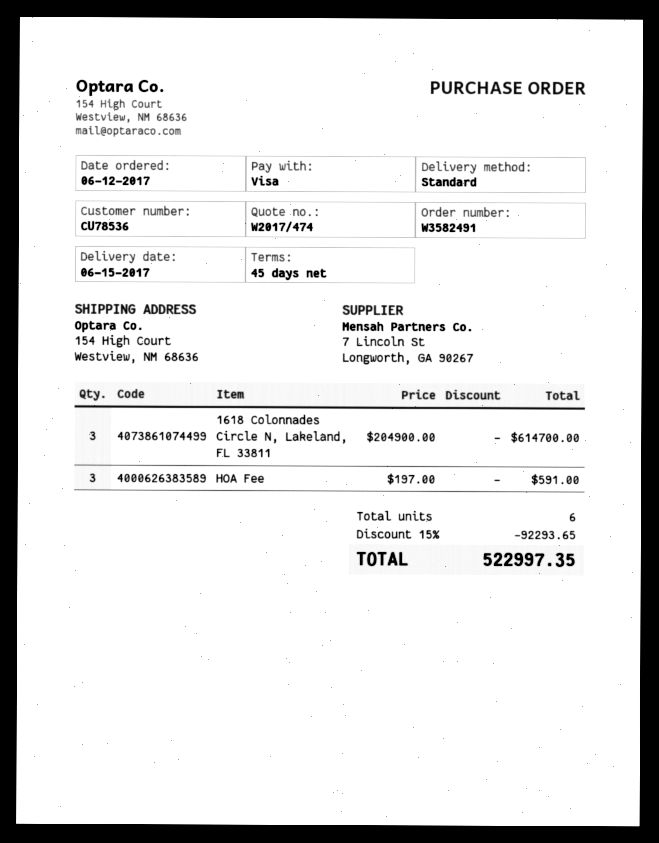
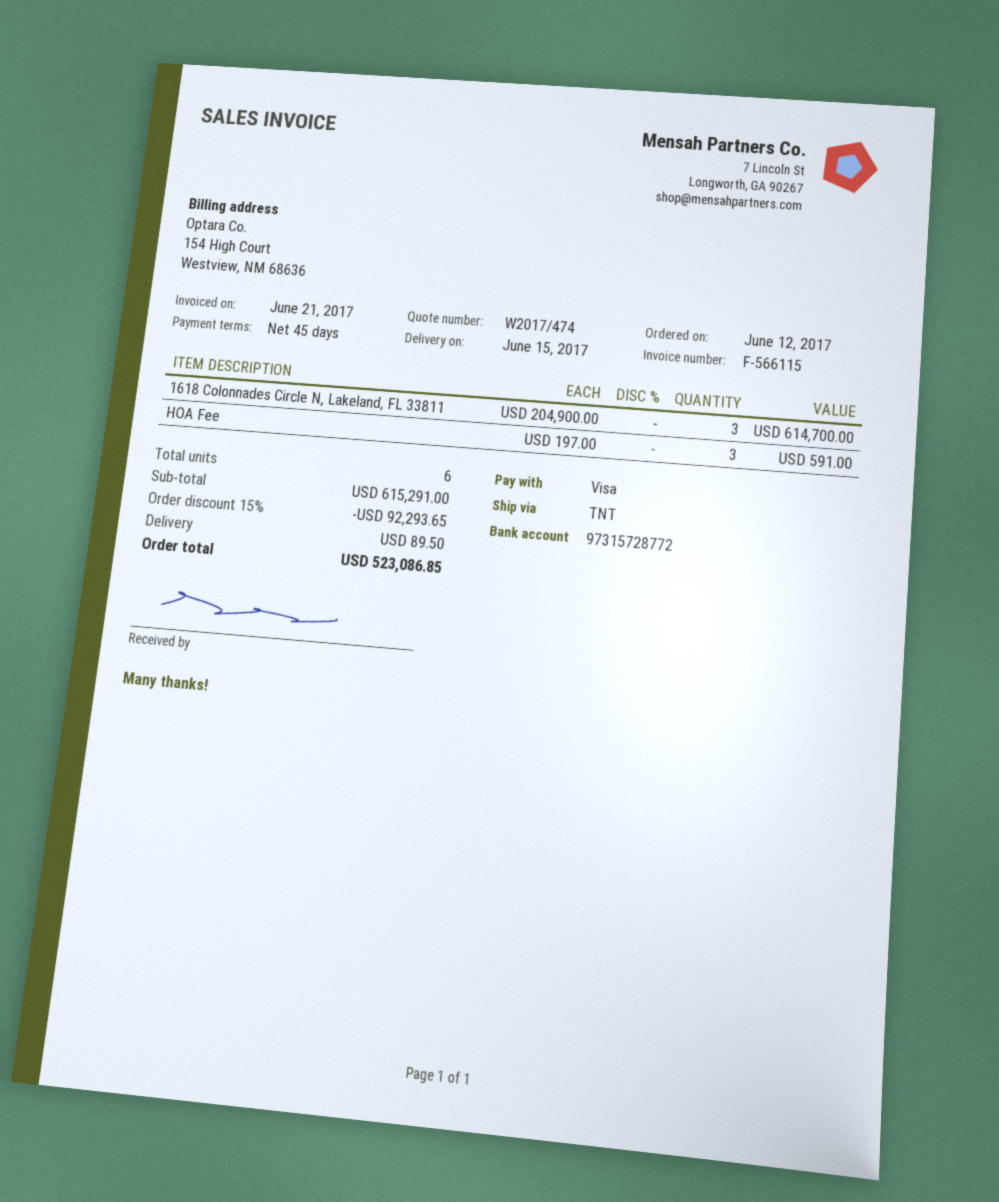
shipping method: standard -> TNT
shipping: none -> 89.50
total: 522997.35 -> 523086.85

